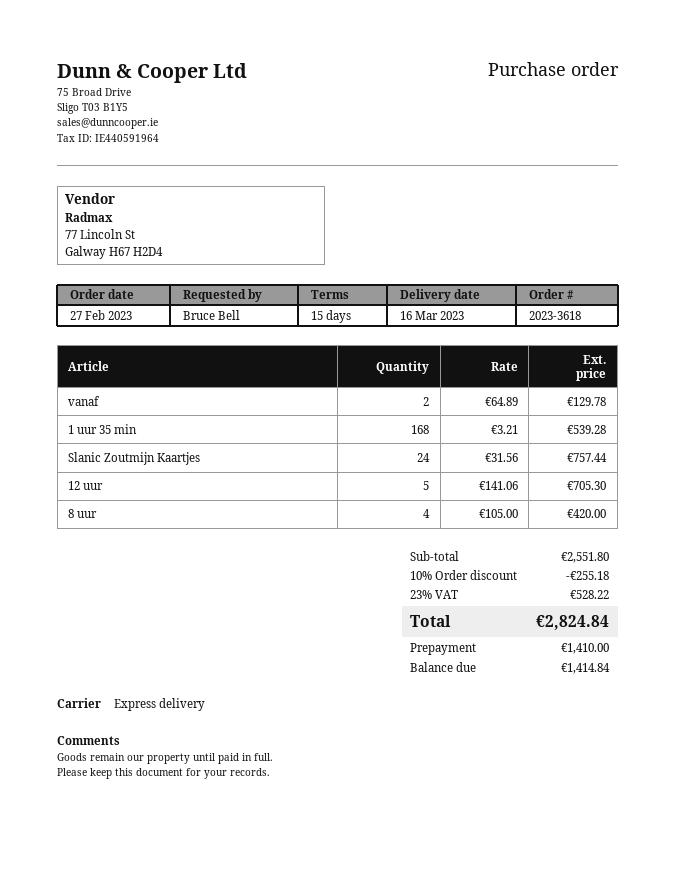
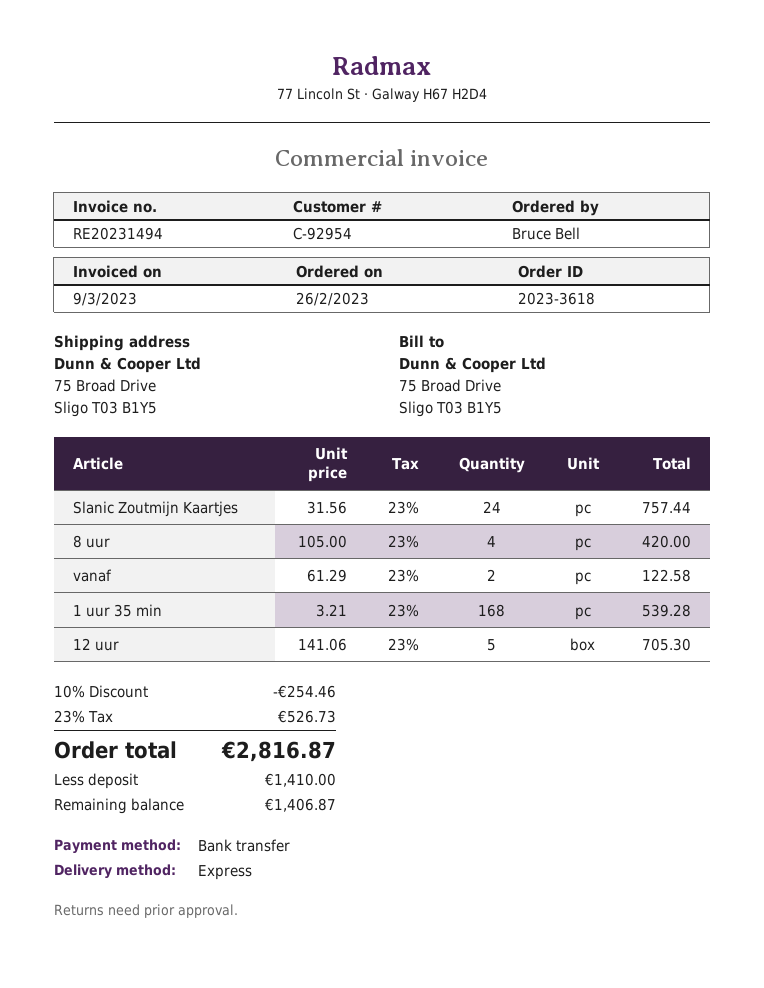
order date: 2023-02-27 -> 2023-02-26
vanaf: 2 x 64.89 = 129.78 -> 2 x 61.29 = 122.58
discount: 10% = 255.18 -> 10% = 254.46
tax: 23% = 528.22 -> 23% = 526.73
total: 2824.84 -> 2816.87
balance: 1414.84 -> 1406.87

